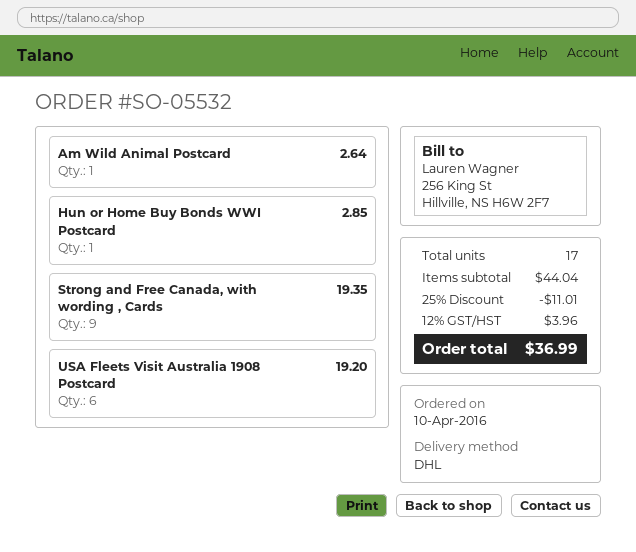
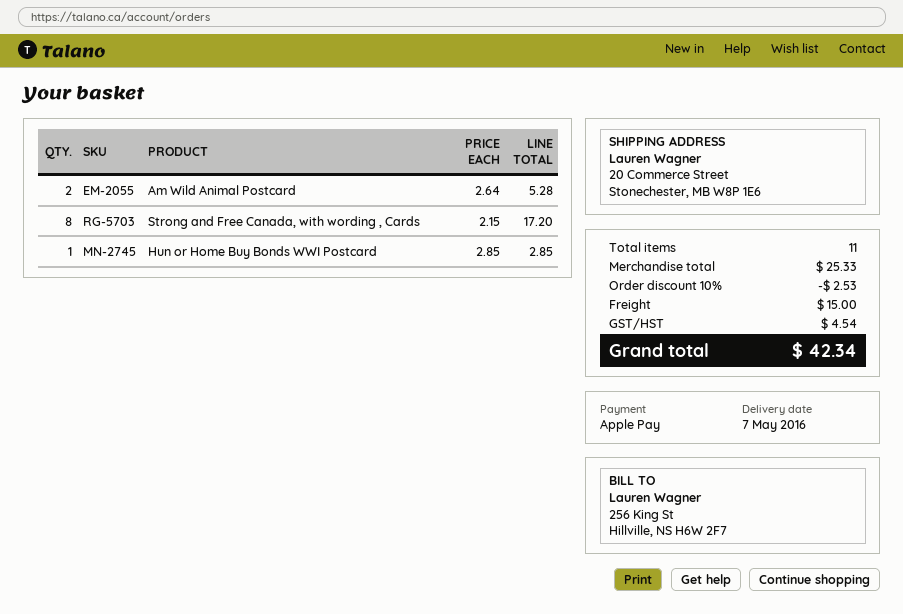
Am Wild Animal Postcard: 1 for 2.64 -> 2 for 5.28
Strong and Free Canada, with wording , Cards: 9 for 19.35 -> 8 for 17.20
USA Fleets Visit Australia 1908 Postcard: 6 for 19.20 -> none
total quantity: 17 -> 11
subtotal: 44.04 -> 25.33
discount: 25% = 11.01 -> 10% = 2.53
shipping: none -> 15.00
tax: 3.96 -> 4.54
total: 36.99 -> 42.34

